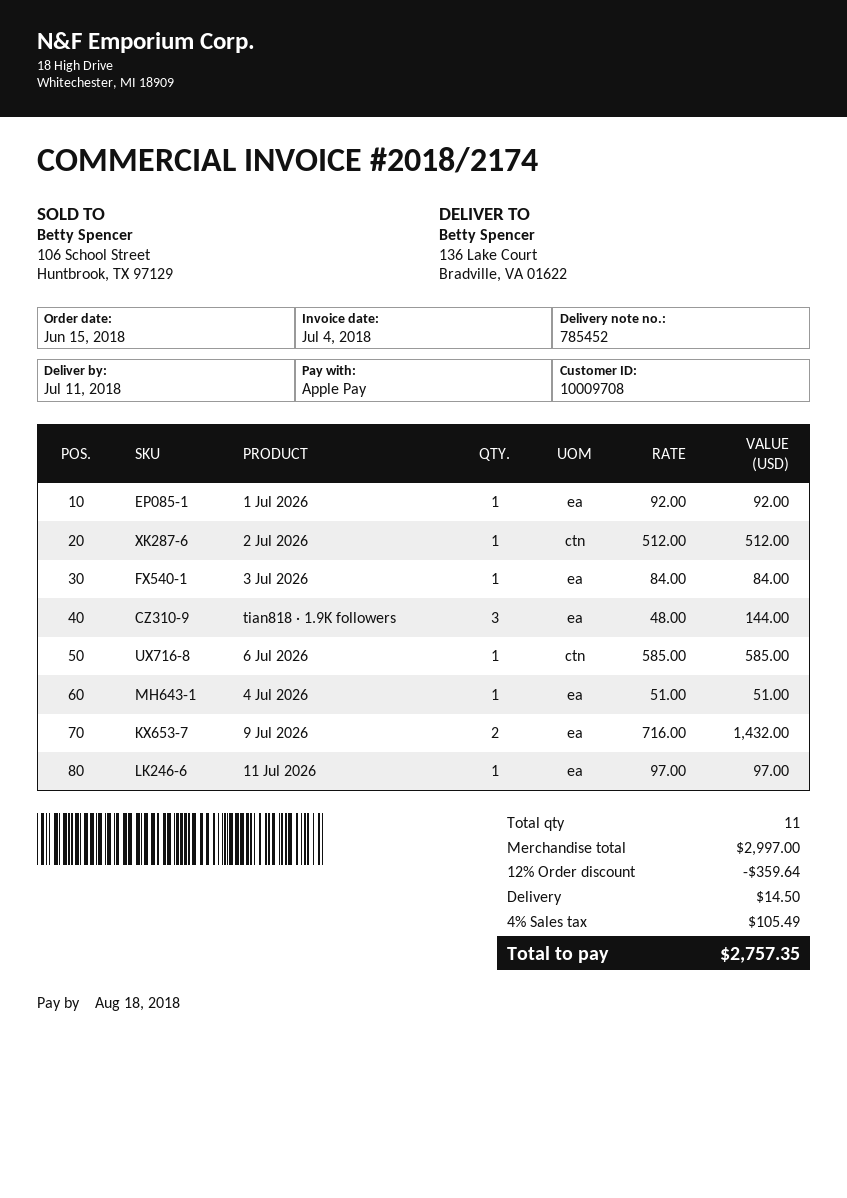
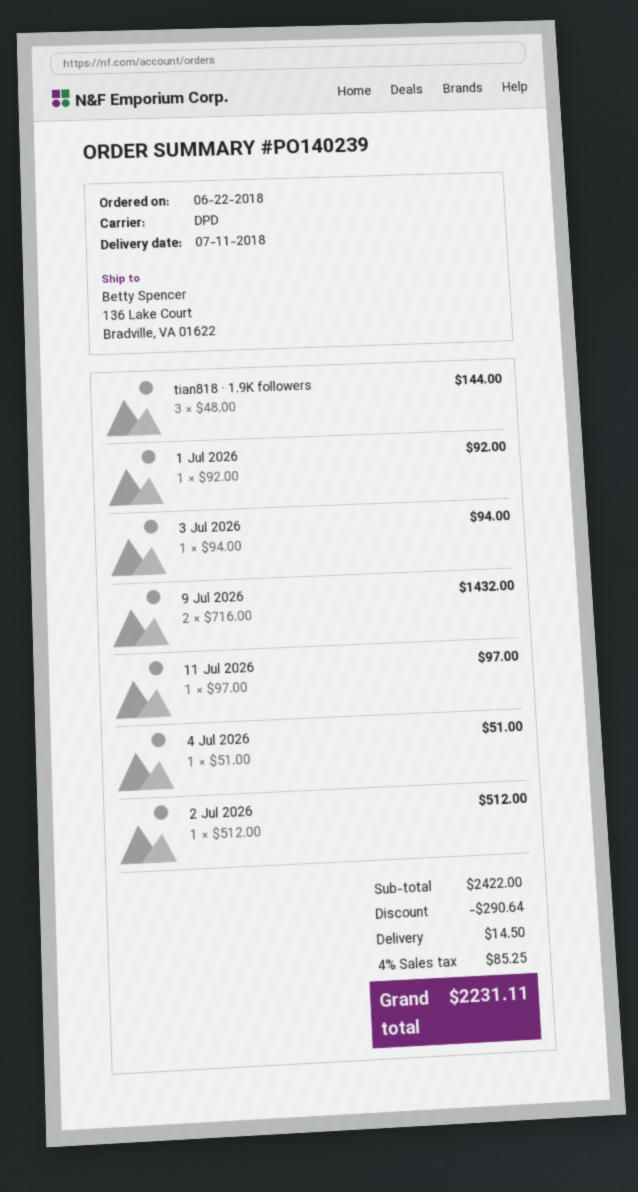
order date: 2018-06-15 -> 2018-06-22
3 Jul 2026: 1 x 84.00 = 84.00 -> 1 x 94.00 = 94.00
6 Jul 2026: 1 x 585.00 = 585.00 -> none
subtotal: 2997.00 -> 2422.00
discount: 359.64 -> 290.64
tax: 4% = 105.49 -> 4% = 85.25
total: 2757.35 -> 2231.11

